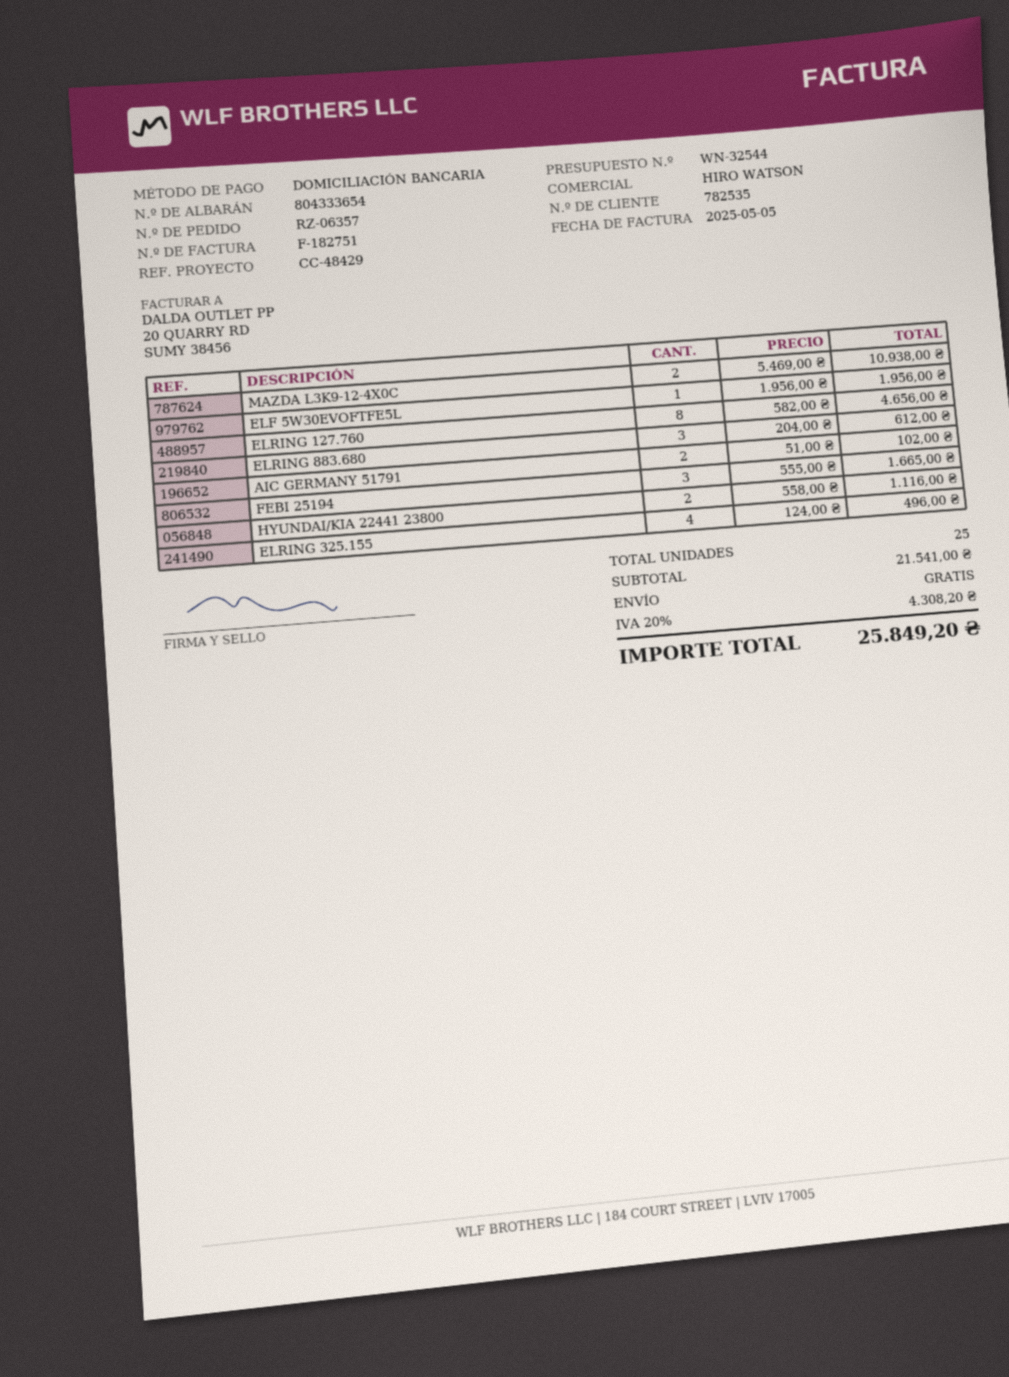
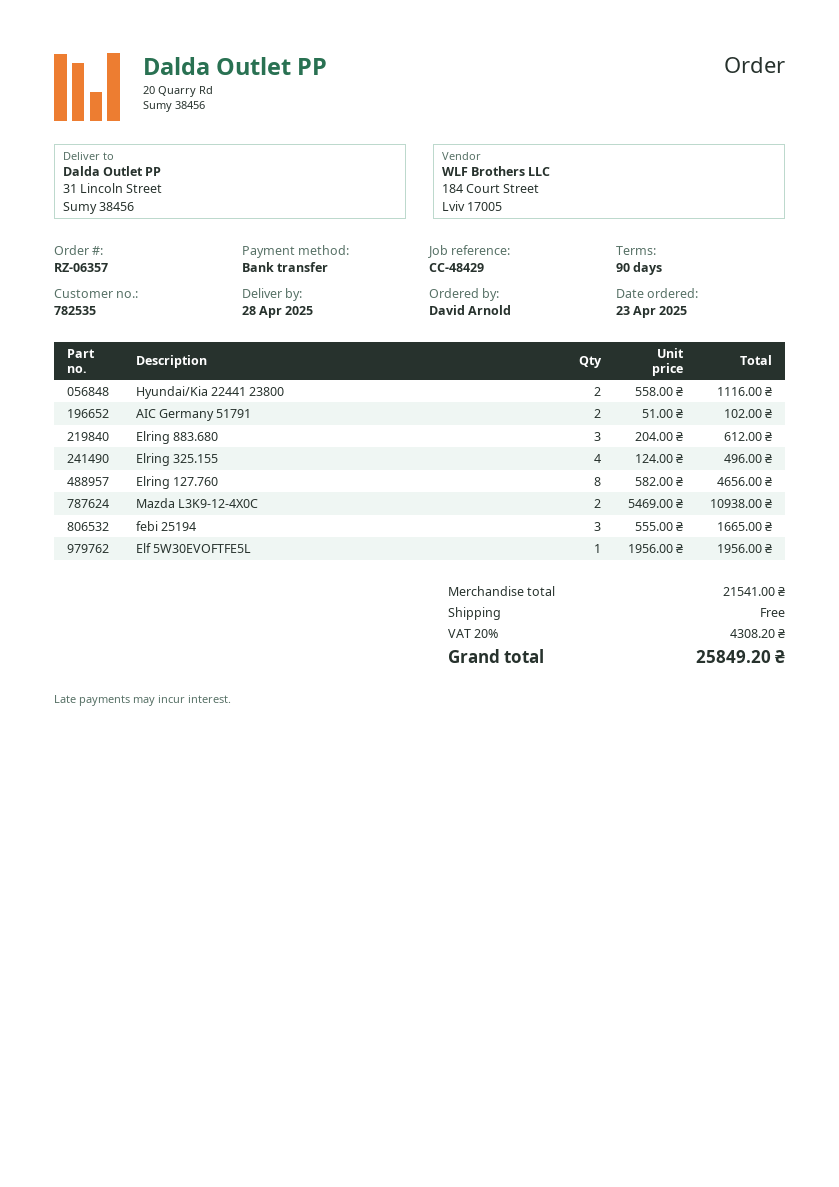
payment method: direct debit -> bank transfer

